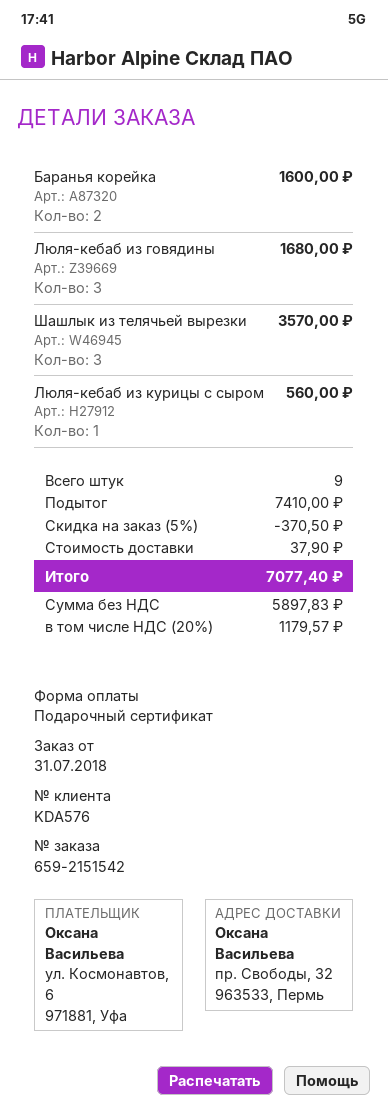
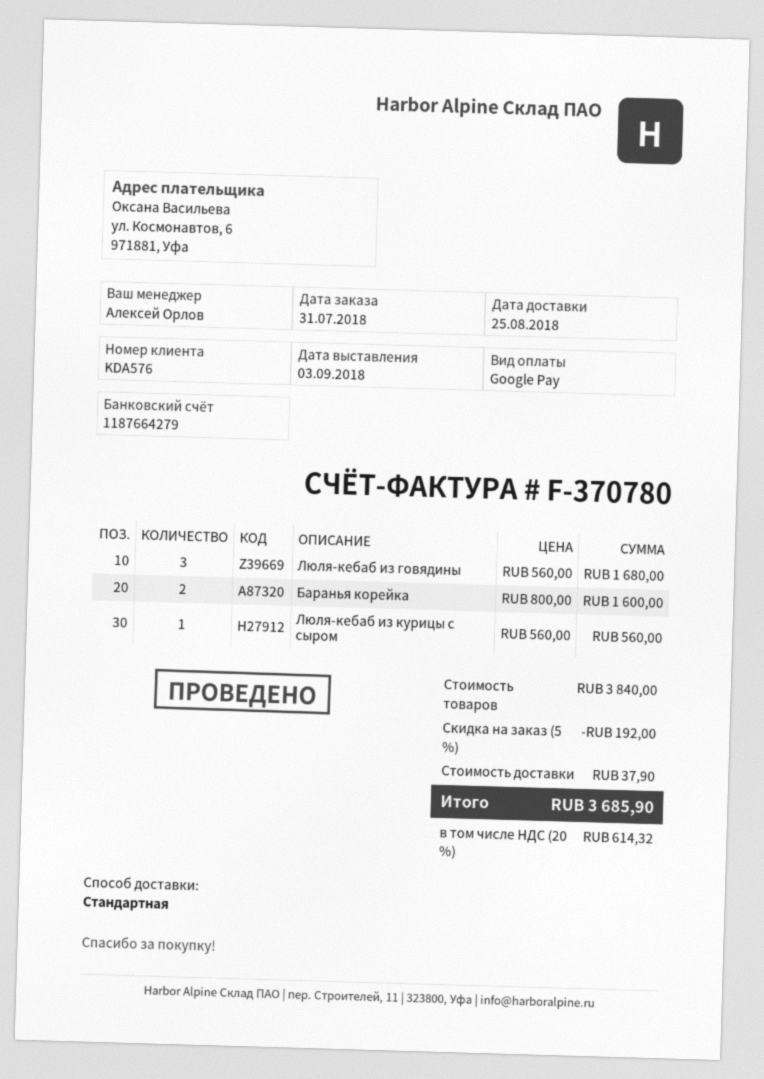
payment method: gift card -> Google Pay
Шашлык из телячьей вырезки: 3 for 3570.00 -> none
subtotal: 7410.00 -> 3840.00
discount: 5% = 370.50 -> 5% = 192.00
tax: 20% = 1179.57 -> 20% = 614.32
total: 7077.40 -> 3685.90

